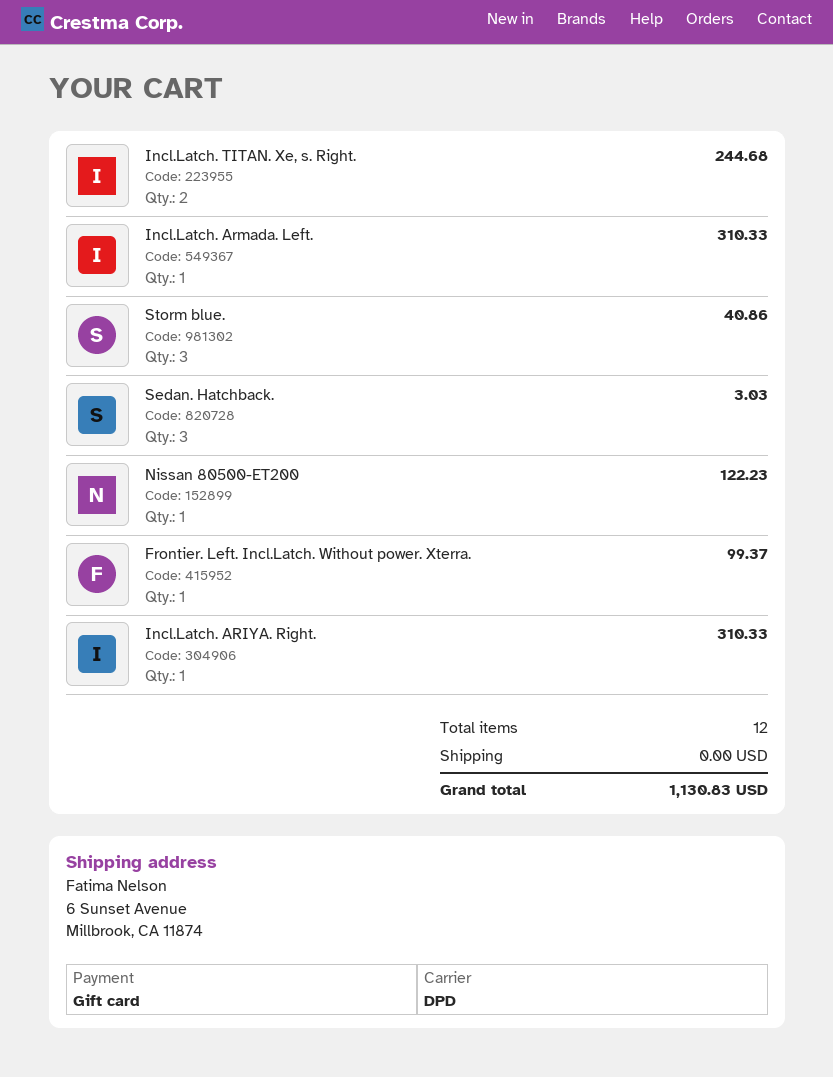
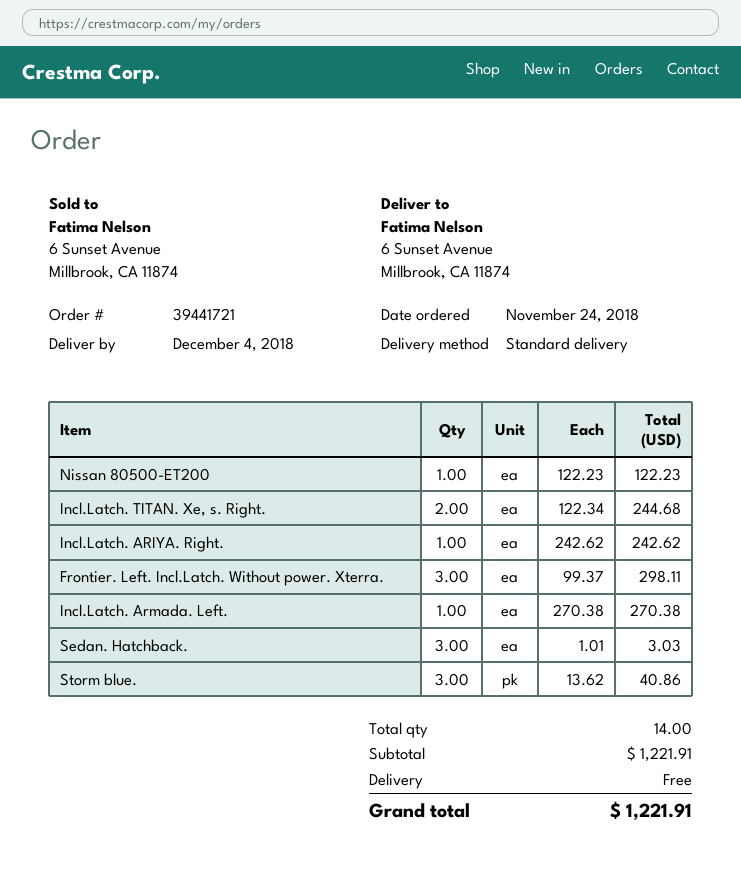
shipping method: DPD -> standard
Incl.Latch. Armada. Left.: 1 for 310.33 -> 1 for 270.38
Frontier. Left. Incl.Latch. Without power. Xterra.: 1 for 99.37 -> 3 for 298.11
Incl.Latch. ARIYA. Right.: 1 for 310.33 -> 1 for 242.62
total quantity: 12 -> 14
total: 1130.83 -> 1221.91

